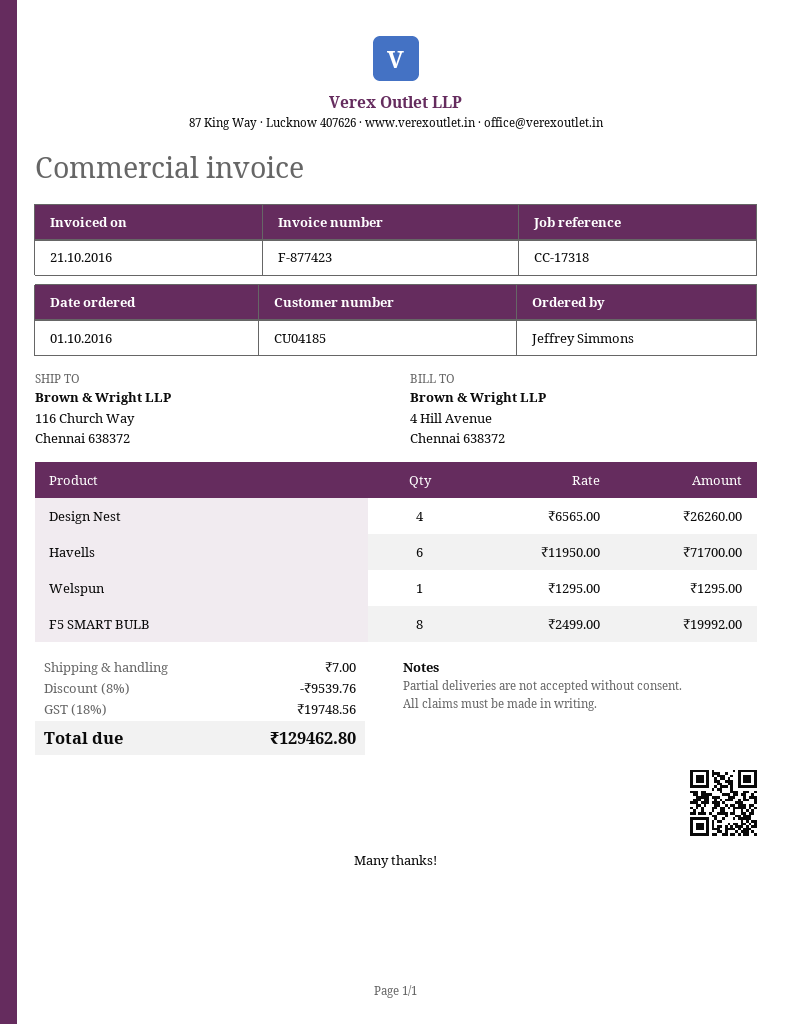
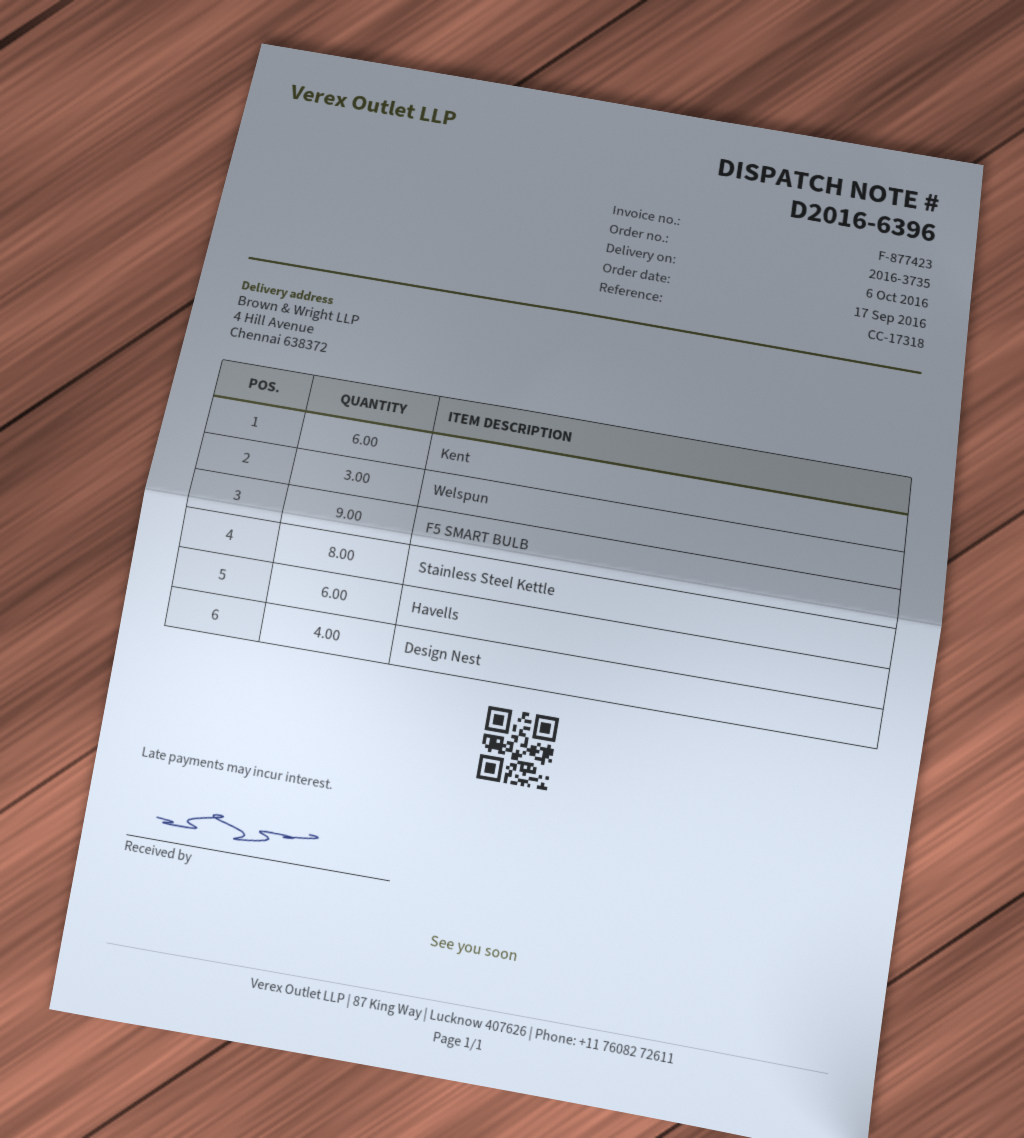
order date: 2016-10-01 -> 2016-09-17
ship to: 116 Church Way, Chennai 638372 -> 4 Hill Avenue, Chennai 638372
Welspun: 1 -> 3
F5 SMART BULB: 8 -> 9
Kent: none -> 6
Stainless Steel Kettle: none -> 8

